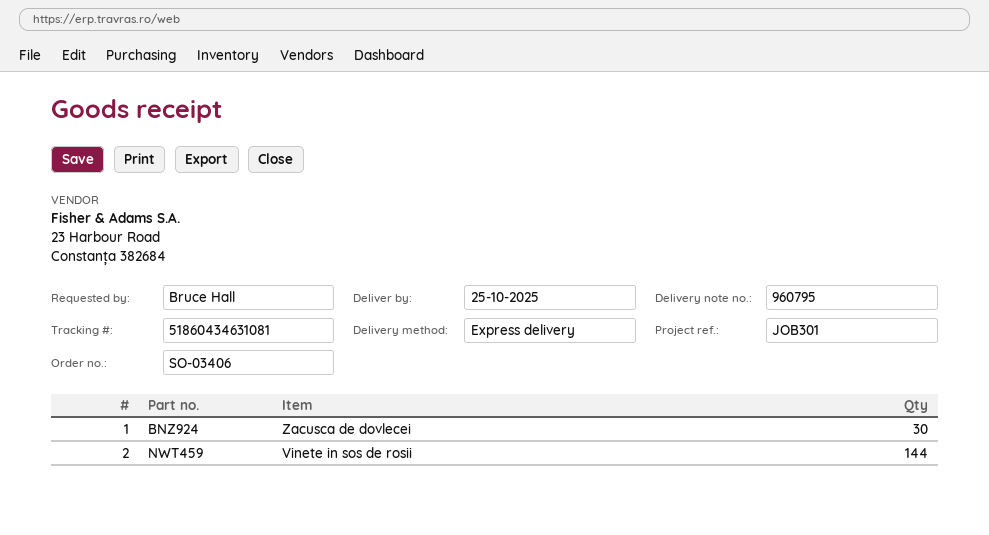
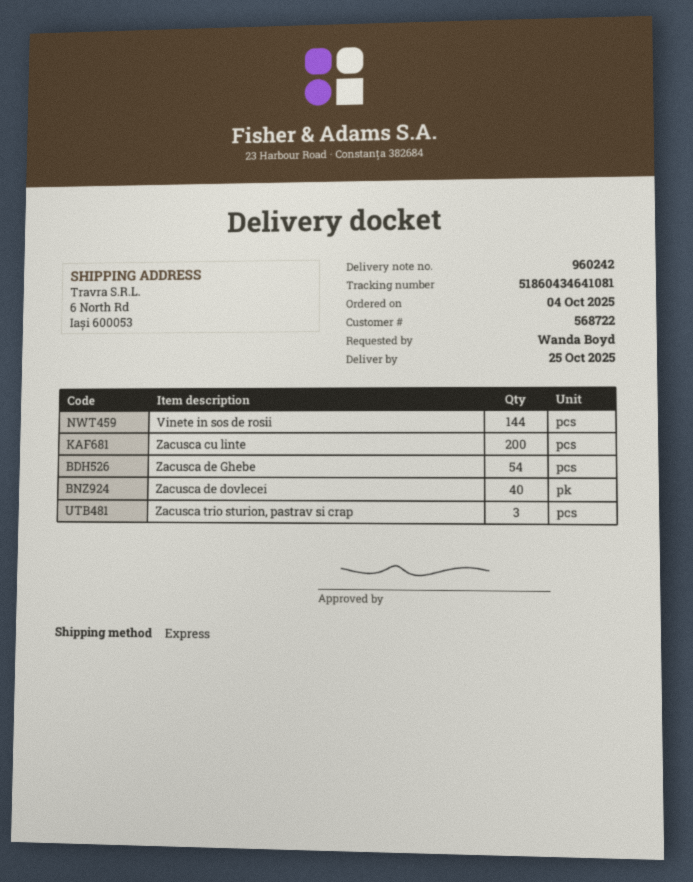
delivery note number: 960795 -> 960242
ordered by: Bruce Hall -> Wanda Boyd
tracking number: 51860434631081 -> 51860434641081
Zacusca de dovlecei: 30 -> 40
Zacusca cu linte: none -> 200
Zacusca de Ghebe: none -> 54
Zacusca trio sturion, pastrav si crap: none -> 3

